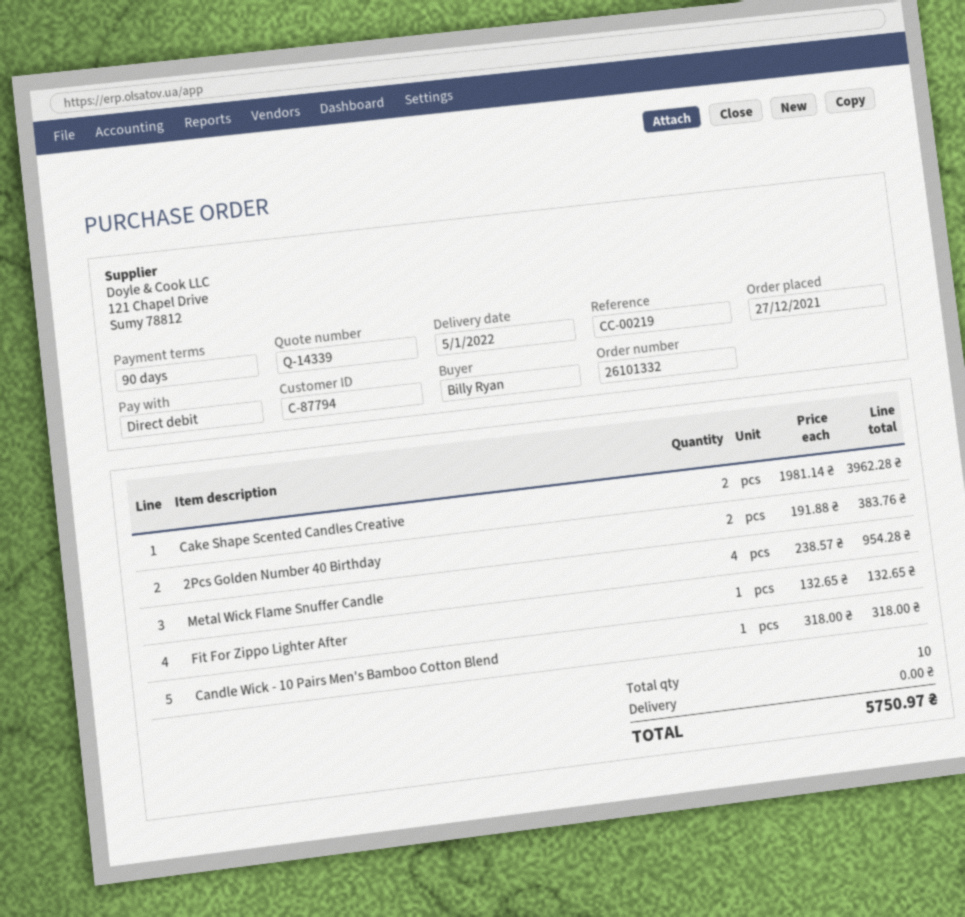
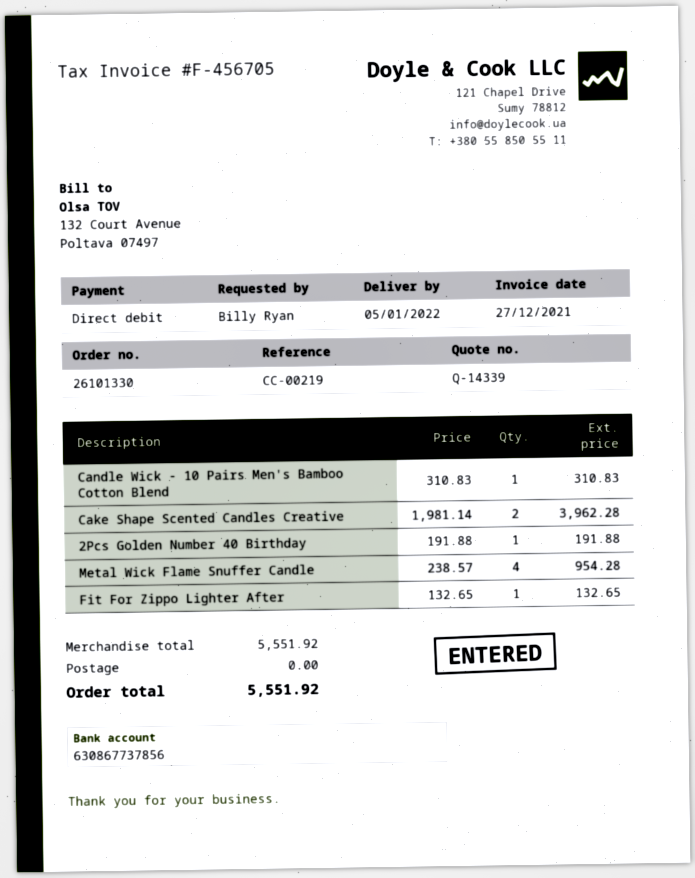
order number: 26101332 -> 26101330
2Pcs Golden Number 40 Birthday: 2 x 191.88 = 383.76 -> 1 x 191.88 = 191.88
Candle Wick - 10 Pairs Men's Bamboo Cotton Blend: 1 x 318.00 = 318.00 -> 1 x 310.83 = 310.83
total: 5750.97 -> 5551.92

